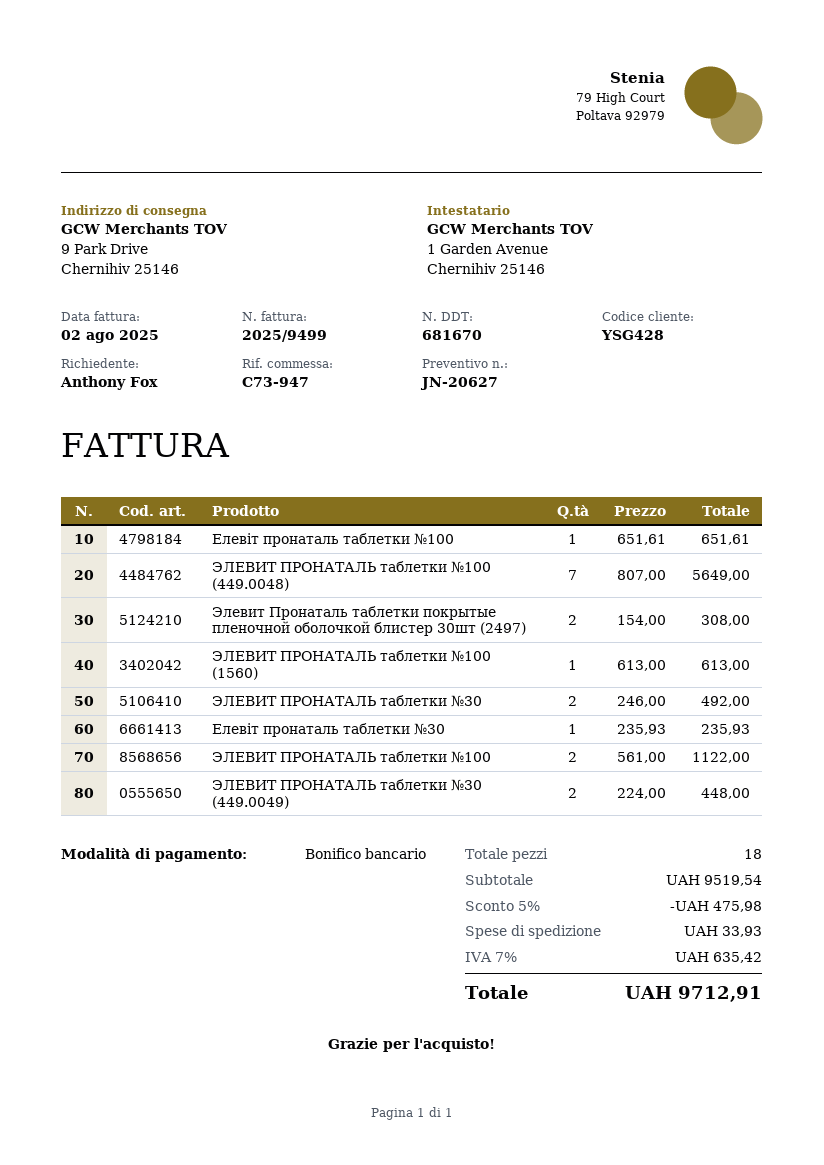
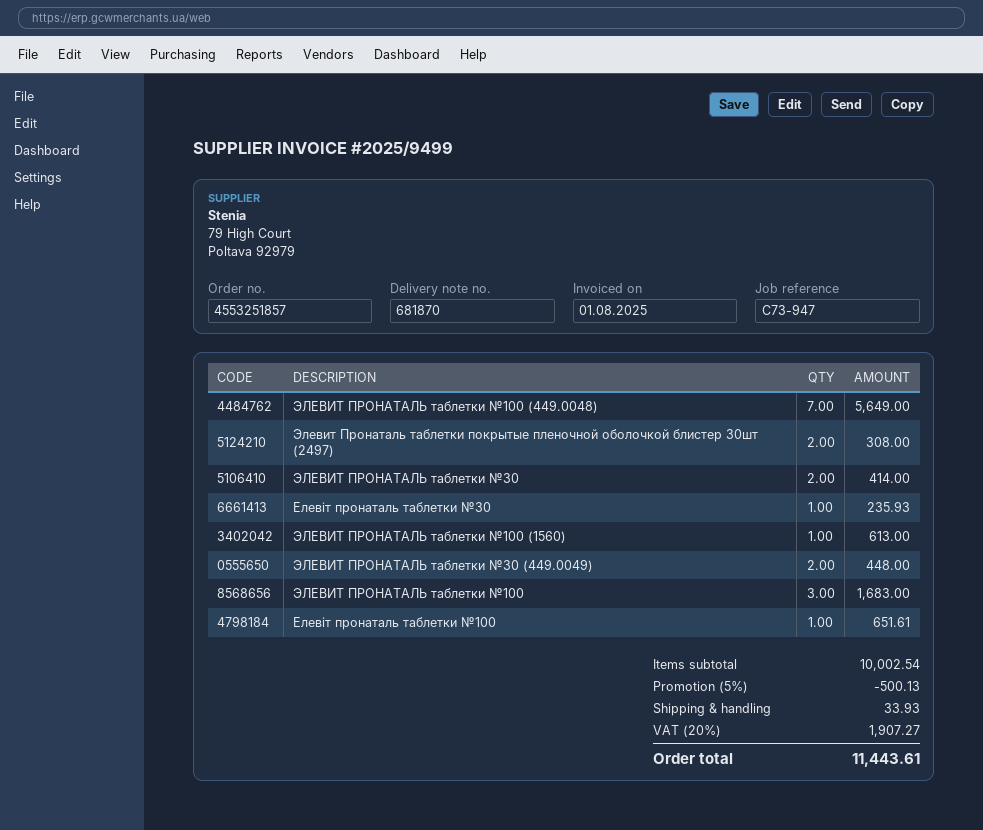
delivery note number: 681670 -> 681870
invoice date: 2025-08-02 -> 2025-08-01
ЭЛЕВИТ ПРОНАТАЛЬ таблетки №30: 2 for 492.00 -> 2 for 414.00
ЭЛЕВИТ ПРОНАТАЛЬ таблетки №100: 2 for 1122.00 -> 3 for 1683.00
subtotal: 9519.54 -> 10002.54
discount: 5% = 475.98 -> 5% = 500.13
tax: 7% = 635.42 -> 20% = 1907.27
total: 9712.91 -> 11443.61

